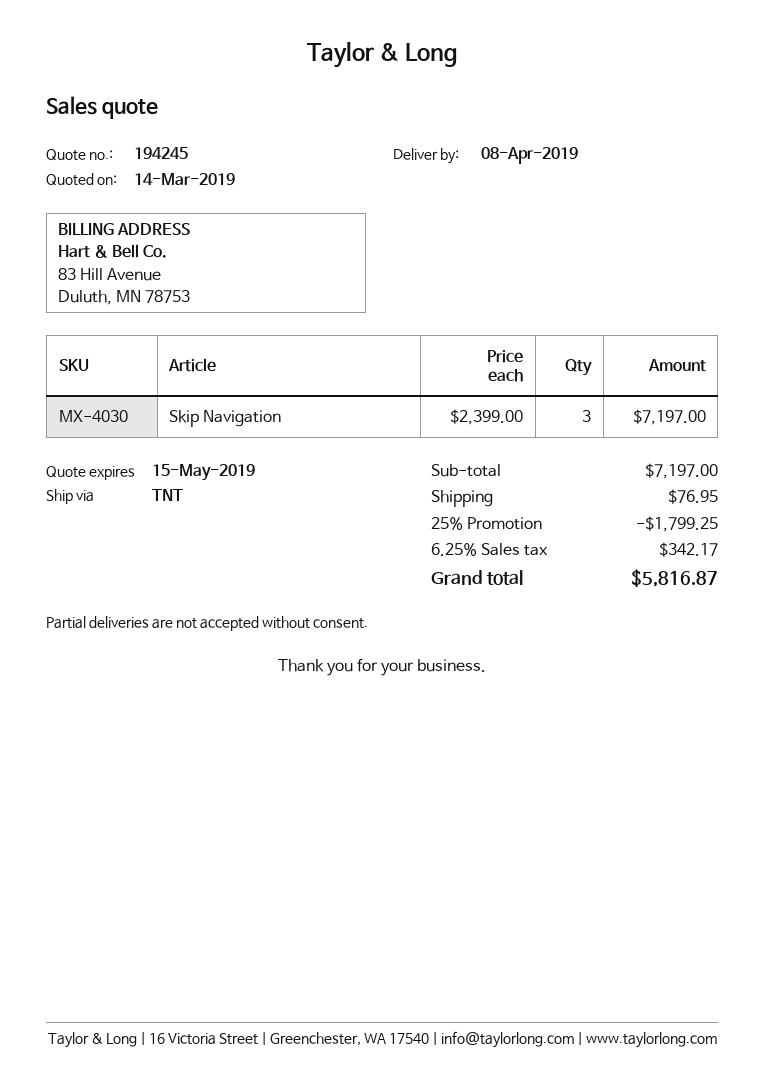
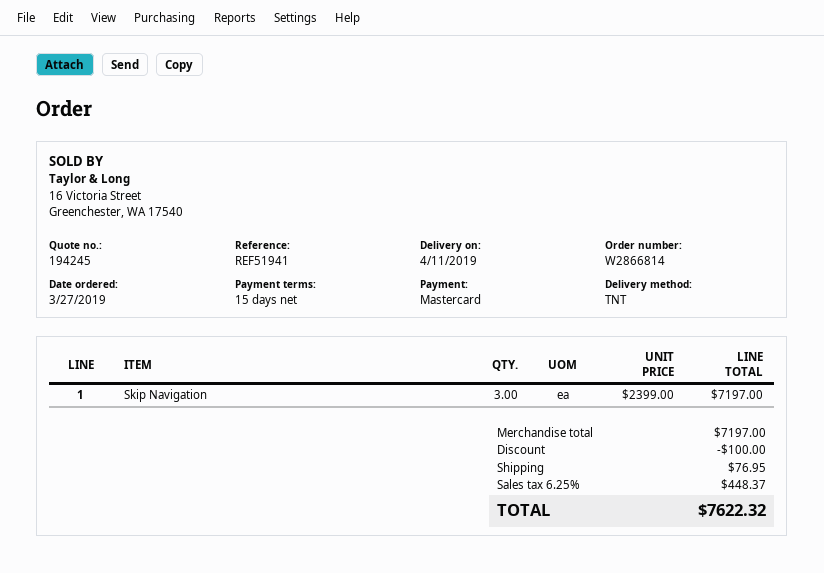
delivery date: 2019-04-08 -> 2019-04-11
discount: 1799.25 -> 100.00
tax: 6.25% = 342.17 -> 6.25% = 448.37
total: 5816.87 -> 7622.32

